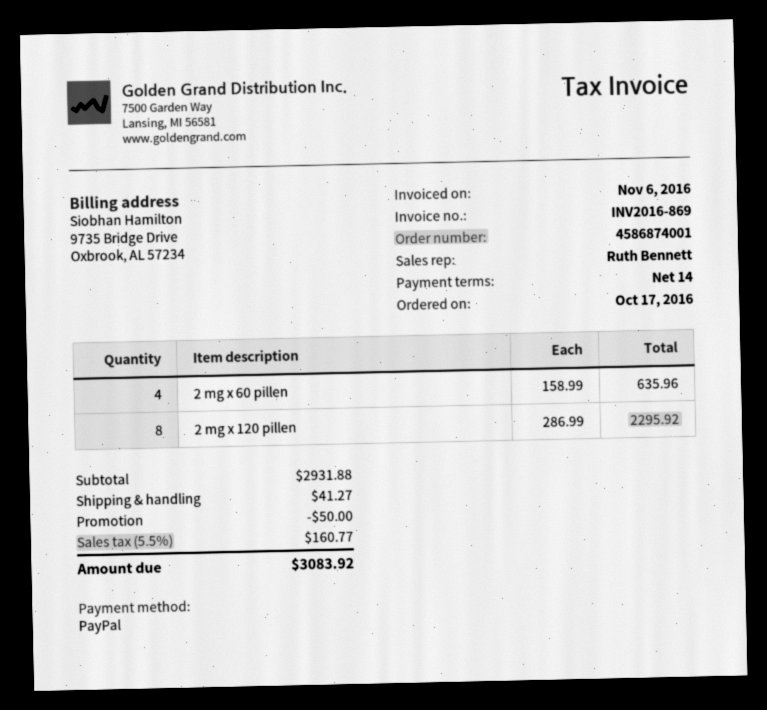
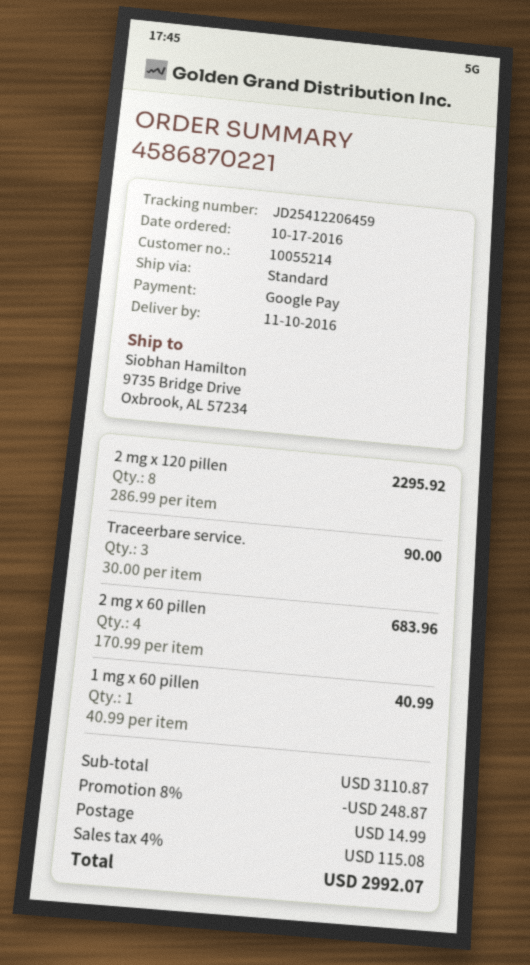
order number: 4586874001 -> 4586870221
payment method: PayPal -> Google Pay
2 mg x 60 pillen: 4 x 158.99 = 635.96 -> 4 x 170.99 = 683.96
Traceerbare service.: none -> 3 x 30.00 = 90.00
1 mg x 60 pillen: none -> 1 x 40.99 = 40.99
subtotal: 2931.88 -> 3110.87
discount: 50.00 -> 248.87
shipping: 41.27 -> 14.99
tax: 5.5% = 160.77 -> 4% = 115.08
total: 3083.92 -> 2992.07

